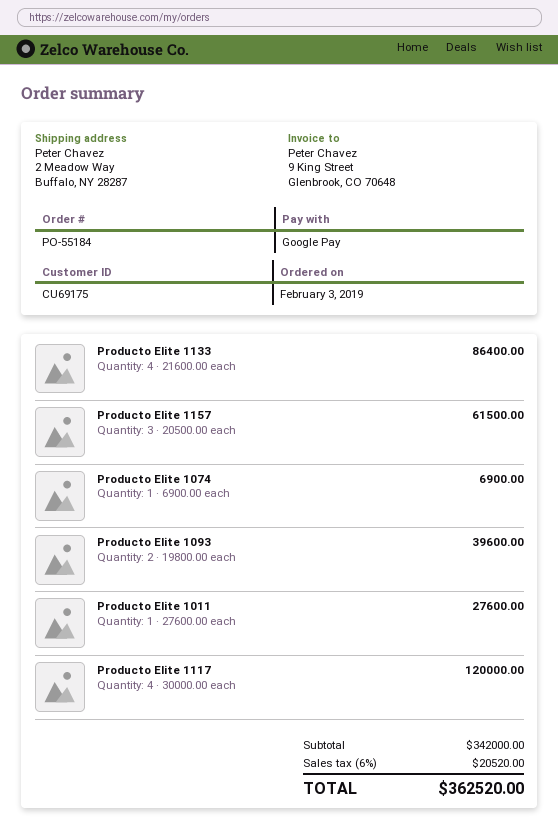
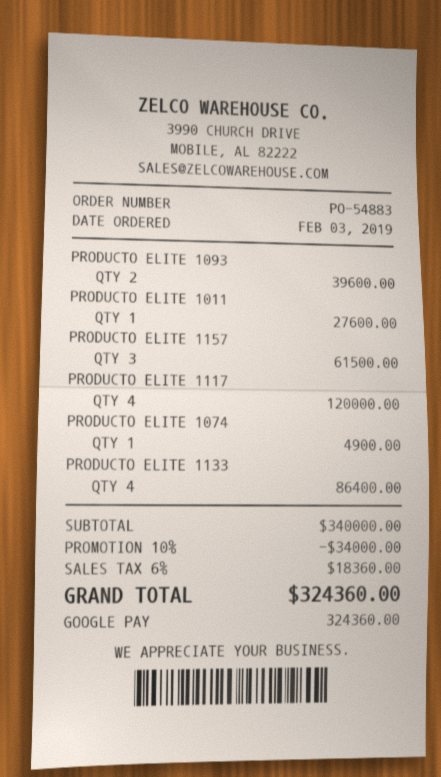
order number: PO-55184 -> PO-54883
Producto Elite 1074: 1 for 6900.00 -> 1 for 4900.00
subtotal: 342000.00 -> 340000.00
discount: none -> 10% = 34000.00
tax: 6% = 20520.00 -> 6% = 18360.00
total: 362520.00 -> 324360.00

